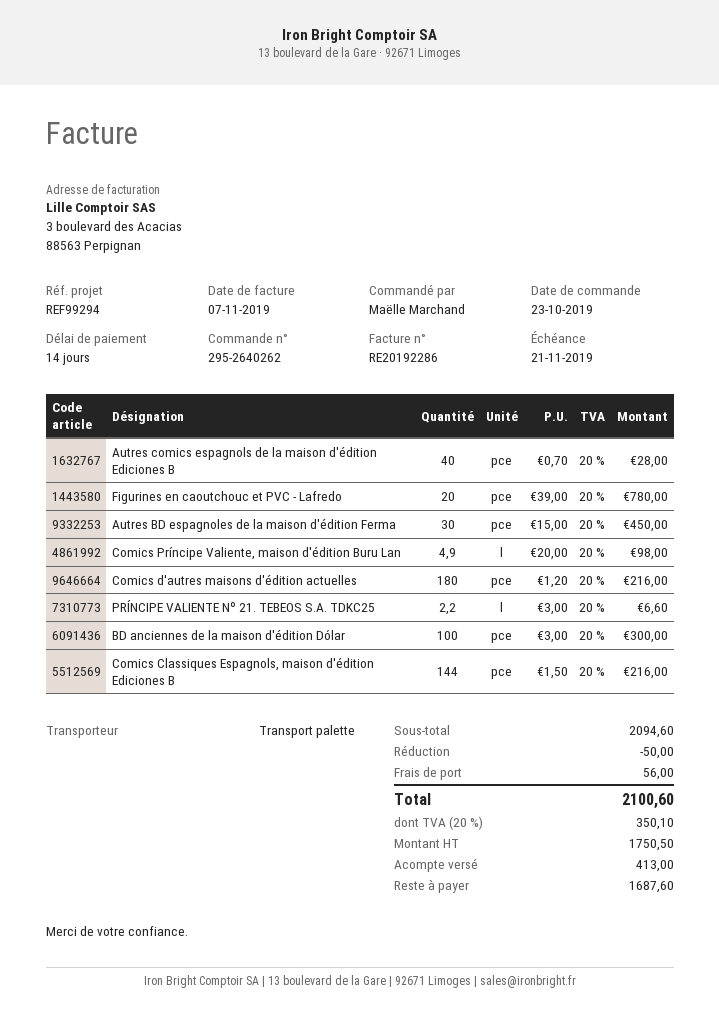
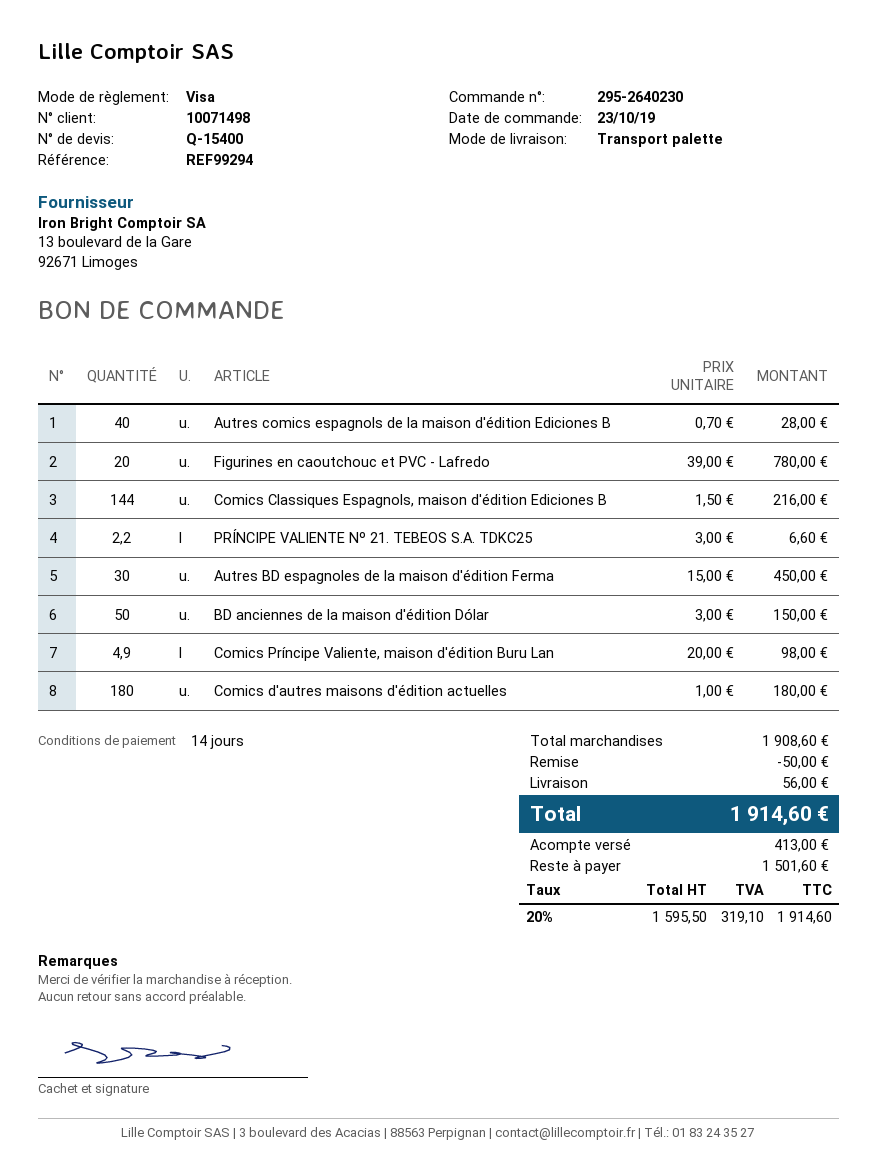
order number: 295-2640262 -> 295-2640230
Comics d'autres maisons d'édition actuelles: 180 x 1.20 = 216.00 -> 180 x 1.00 = 180.00
BD anciennes de la maison d'édition Dólar: 100 x 3.00 = 300.00 -> 50 x 3.00 = 150.00
subtotal: 2094.60 -> 1908.60
net: 1750.50 -> 1595.50
tax: 20% = 350.10 -> 20% = 319.10
total: 2100.60 -> 1914.60
balance: 1687.60 -> 1501.60

